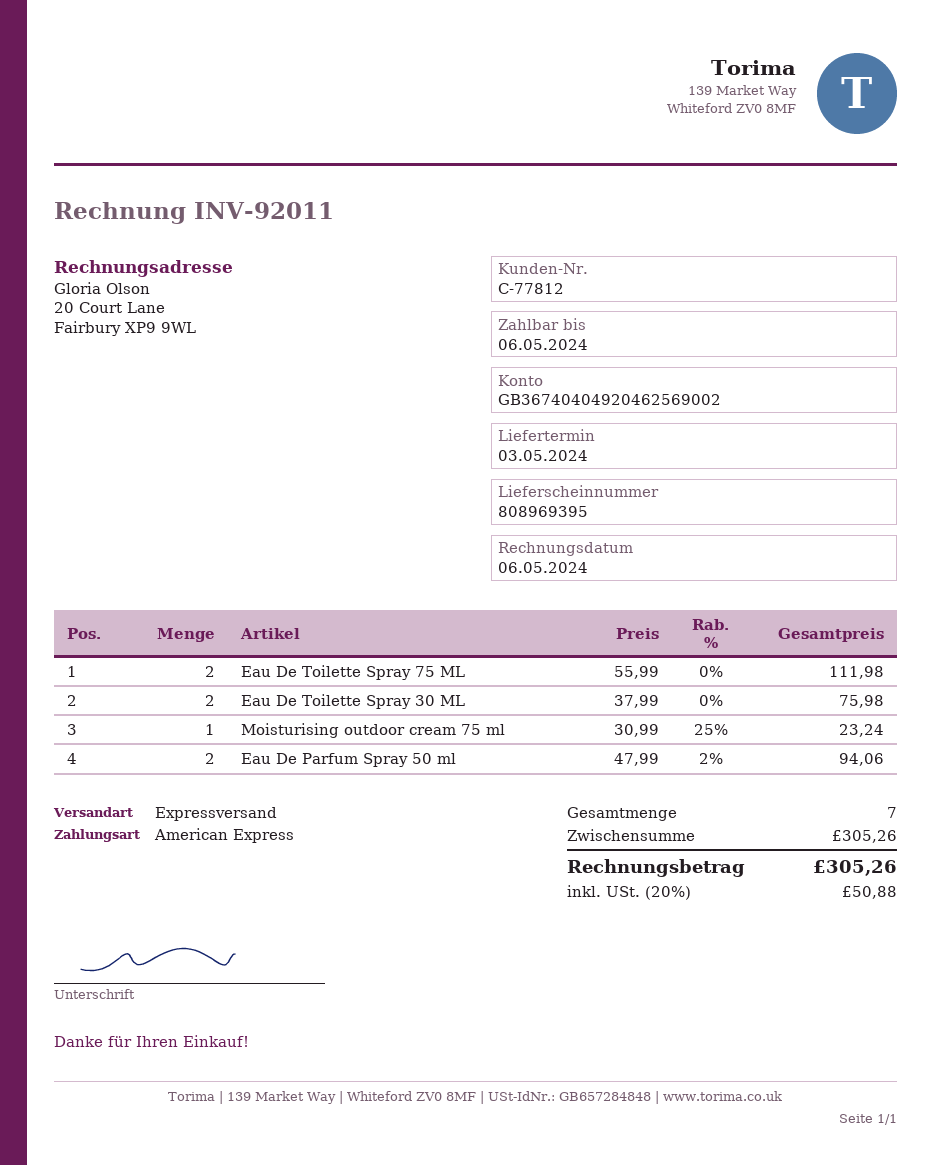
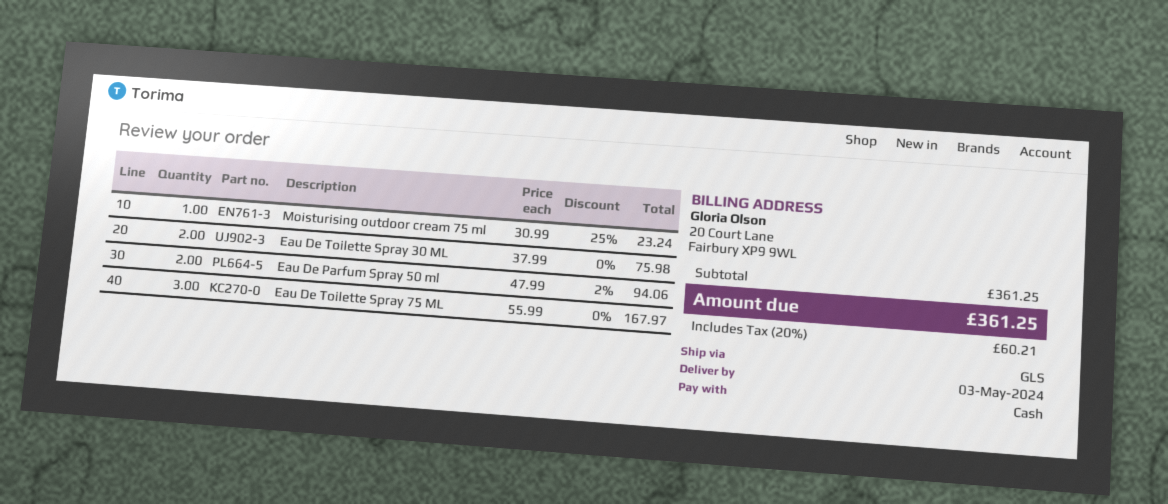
payment method: American Express -> cash
shipping method: express -> GLS
Eau De Toilette Spray 75 ML: 2 x 55.99 = 111.98 -> 3 x 55.99 = 167.97
subtotal: 305.26 -> 361.25
tax: 20% = 50.88 -> 20% = 60.21
total: 305.26 -> 361.25

